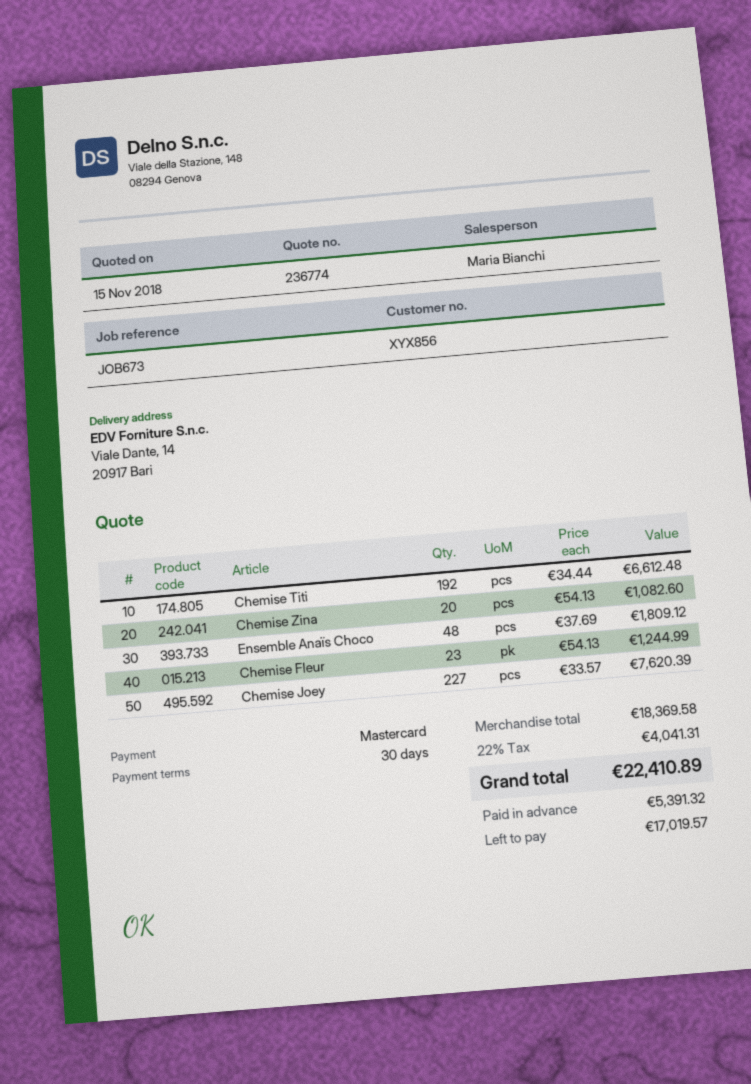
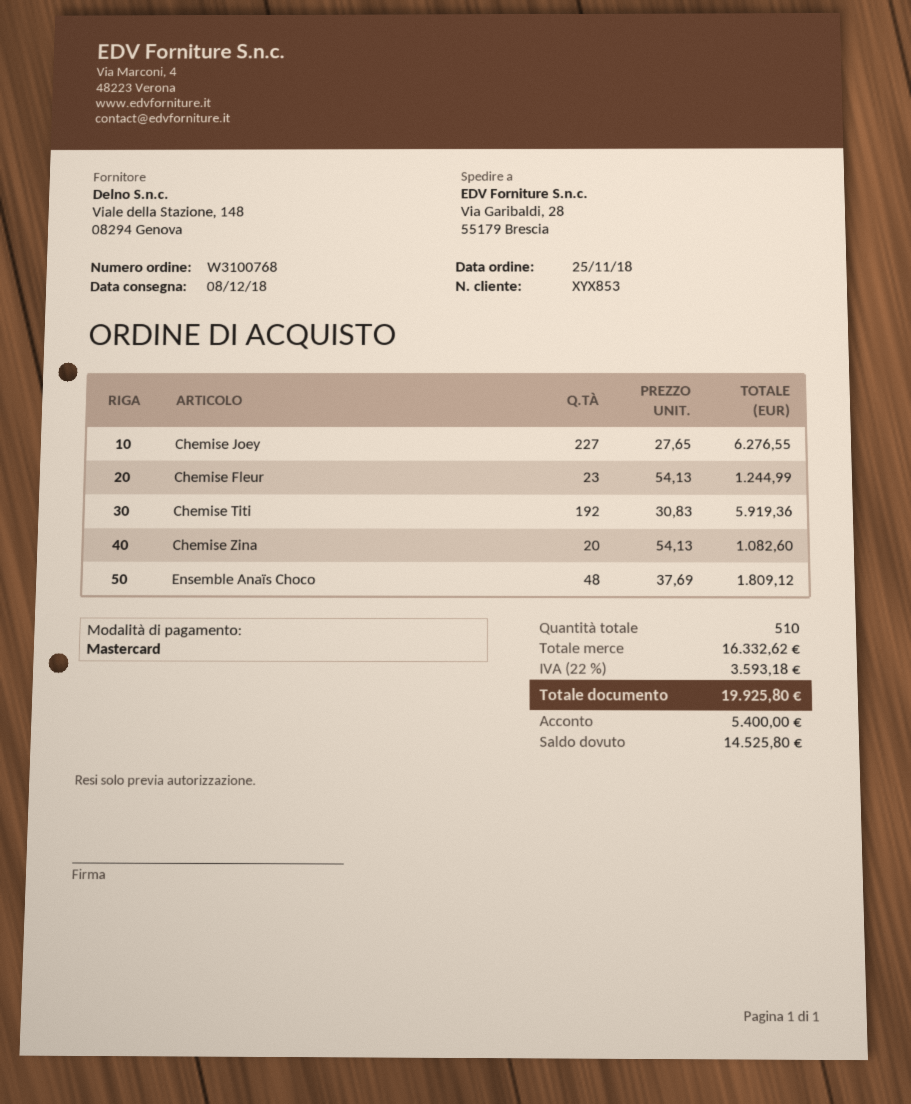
customer number: XYX856 -> XYX853
ship to: Viale Dante, 14, 20917 Bari -> Via Garibaldi, 28, 55179 Brescia
Chemise Titi: 192 x 34.44 = 6612.48 -> 192 x 30.83 = 5919.36
Chemise Joey: 227 x 33.57 = 7620.39 -> 227 x 27.65 = 6276.55
subtotal: 18369.58 -> 16332.62
tax: 22% = 4041.31 -> 22% = 3593.18
total: 22410.89 -> 19925.80
deposit: 5391.32 -> 5400.00
balance: 17019.57 -> 14525.80

